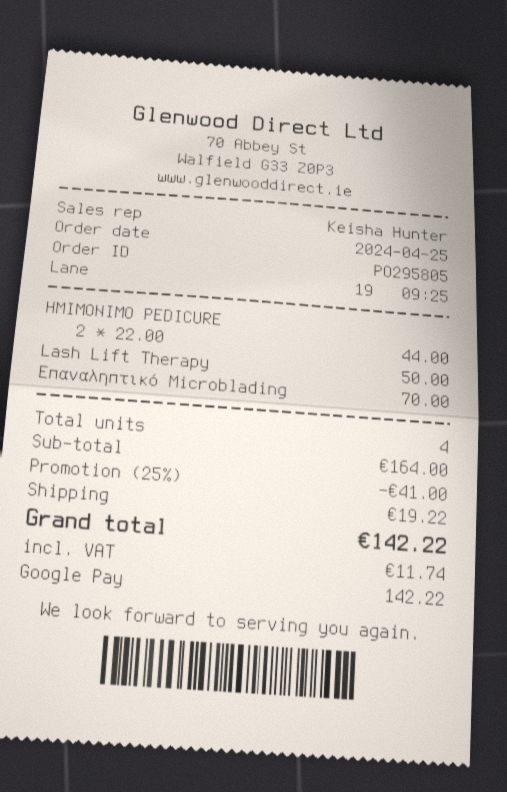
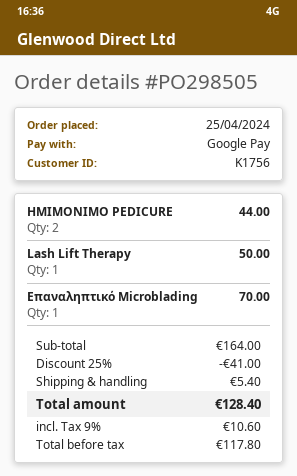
order number: PO295805 -> PO298505
shipping: 19.22 -> 5.40
tax: 11.74 -> 10.60
total: 142.22 -> 128.40

